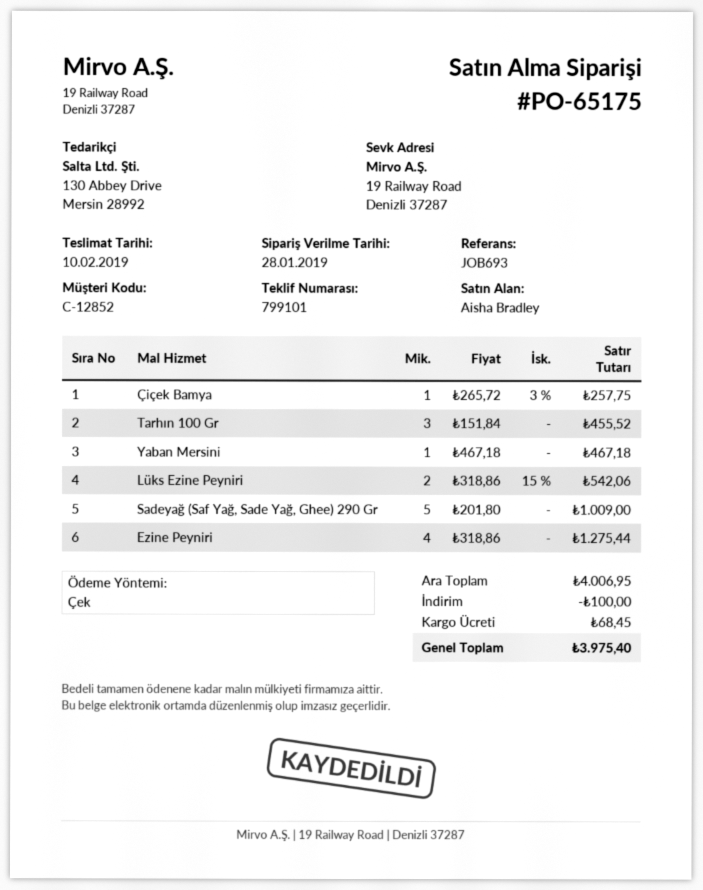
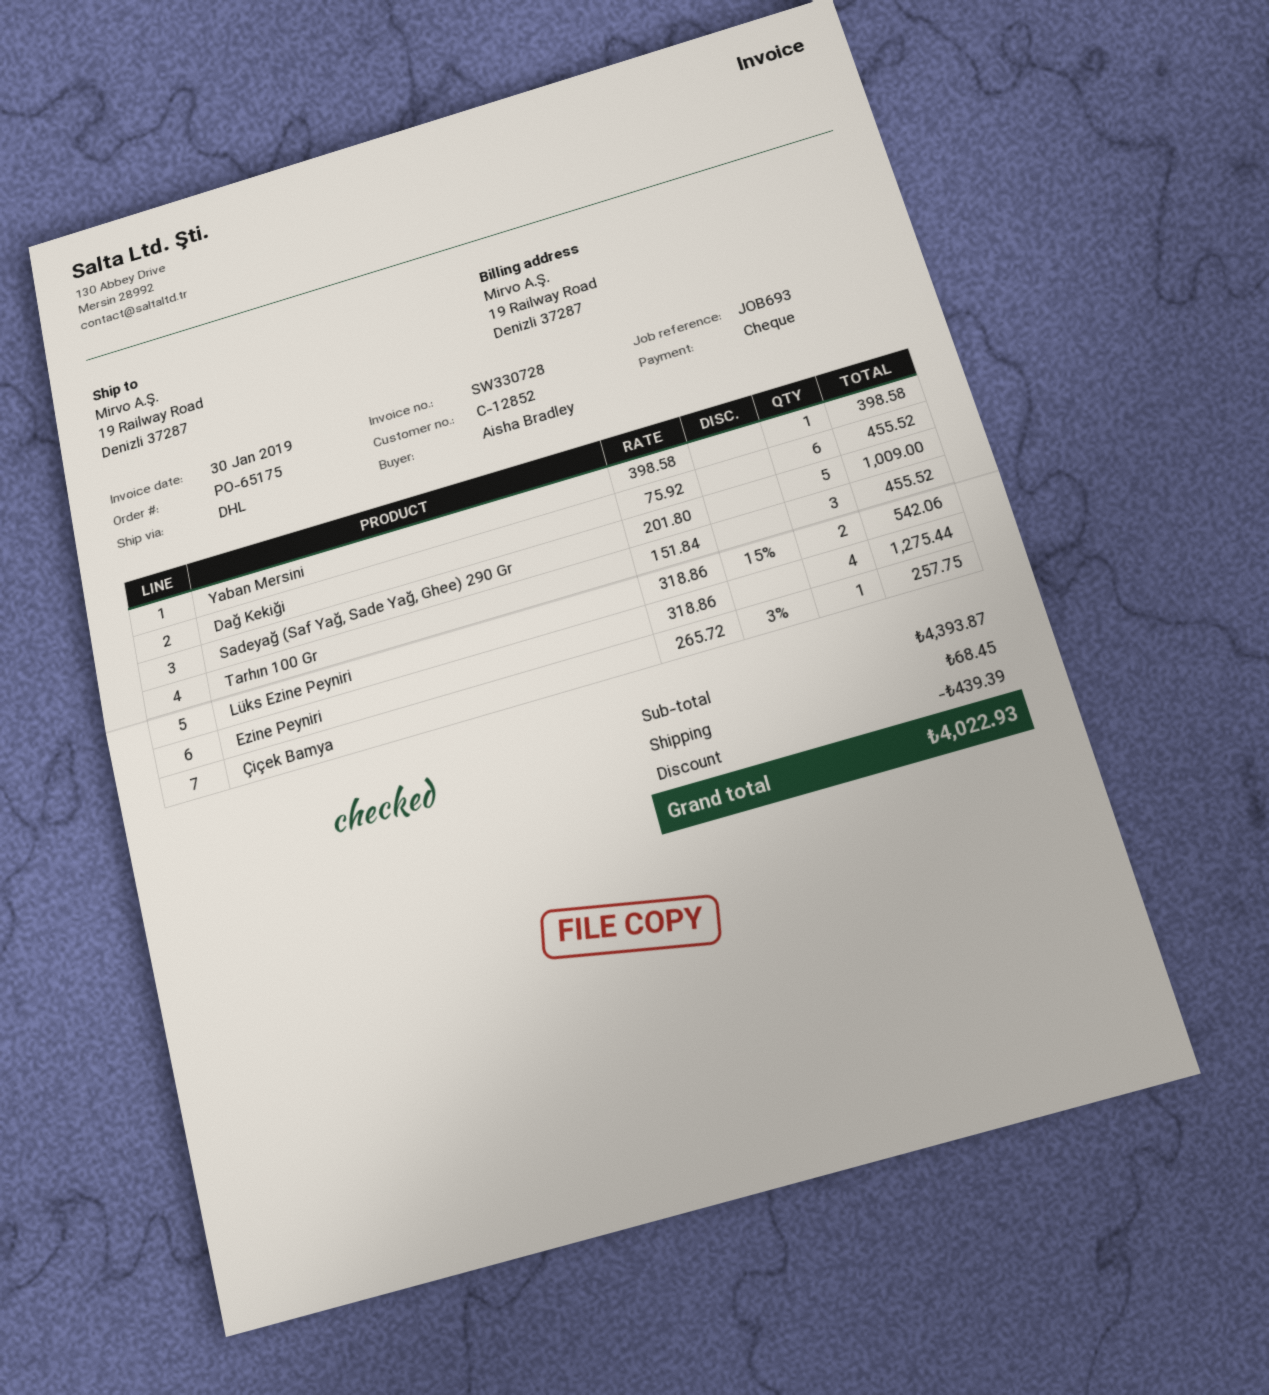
Yaban Mersini: 1 x 467.18 = 467.18 -> 1 x 398.58 = 398.58
Dağ Kekiği: none -> 6 x 75.92 = 455.52
subtotal: 4006.95 -> 4393.87
discount: 100.00 -> 439.39
total: 3975.40 -> 4022.93

